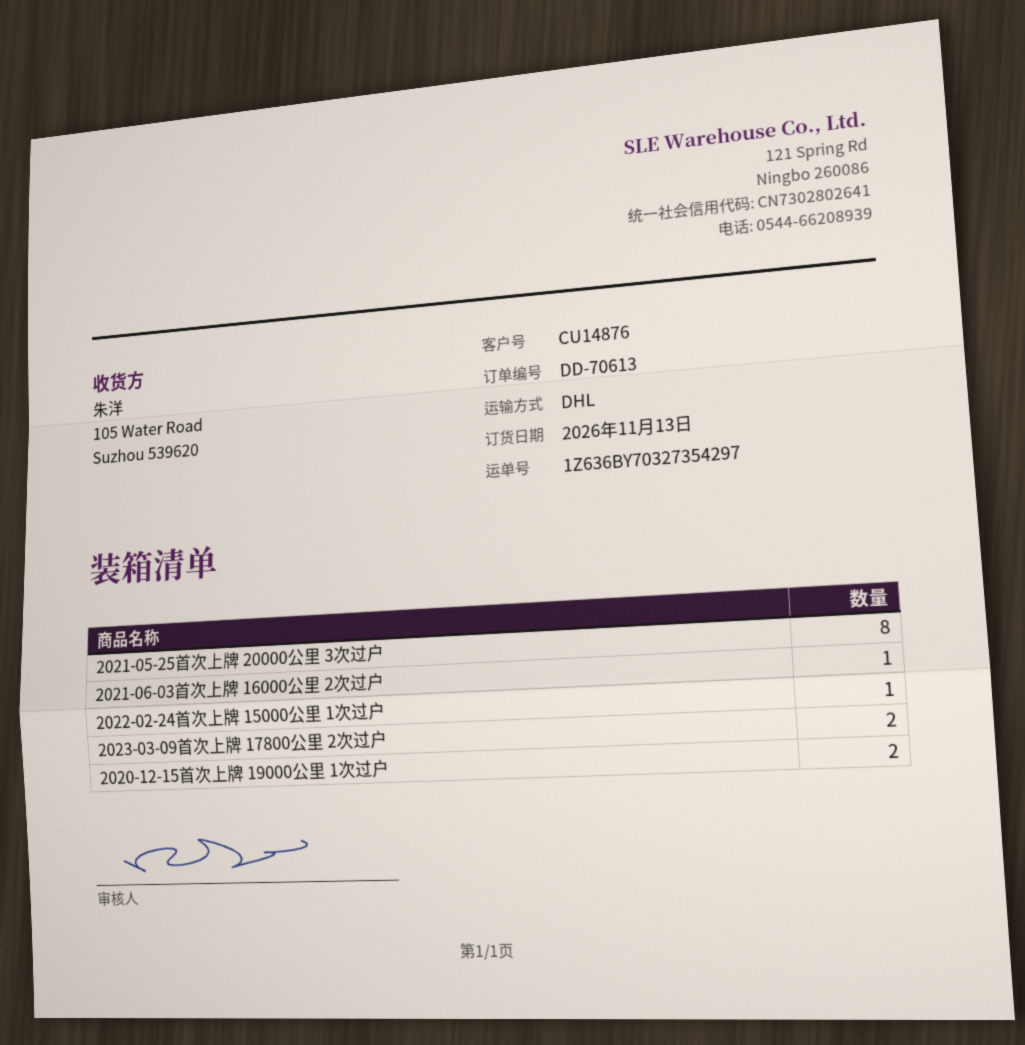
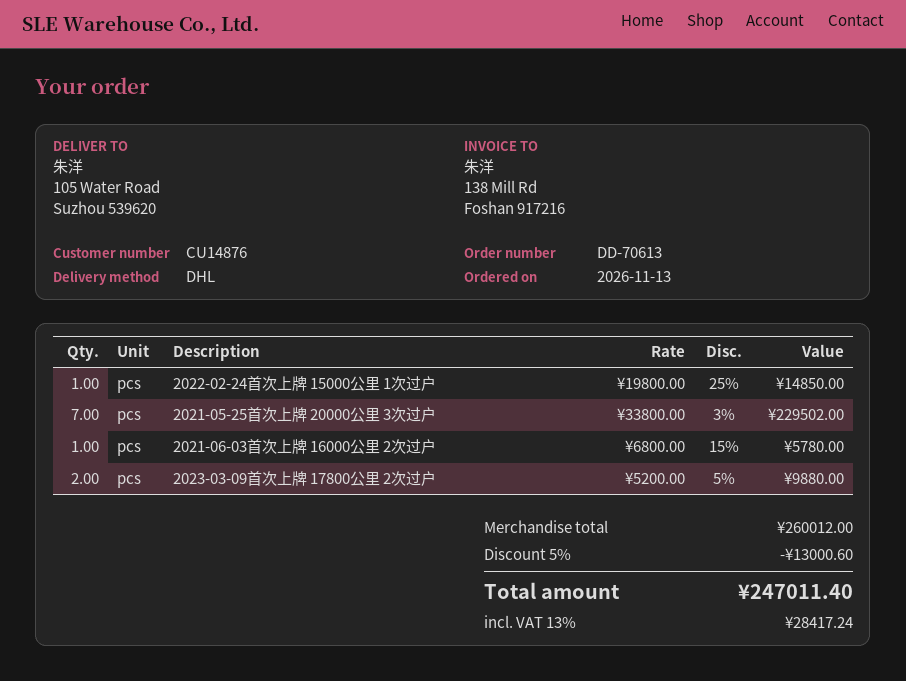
2021-05-25首次上牌 20000公里 3次过户: 8 -> 7
2020-12-15首次上牌 19000公里 1次过户: 2 -> none

